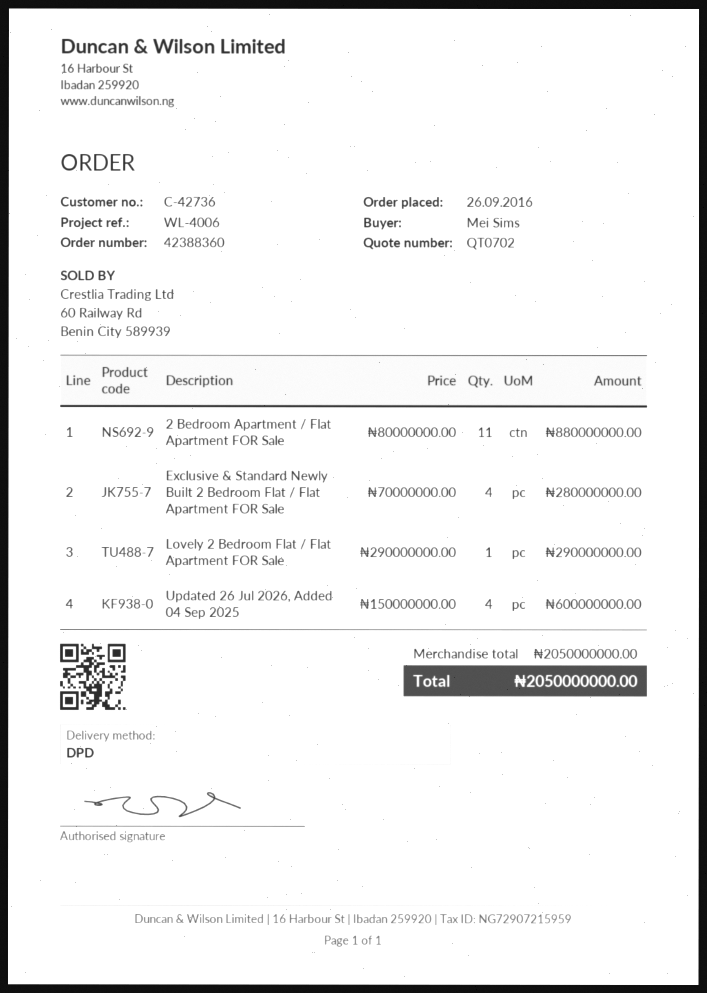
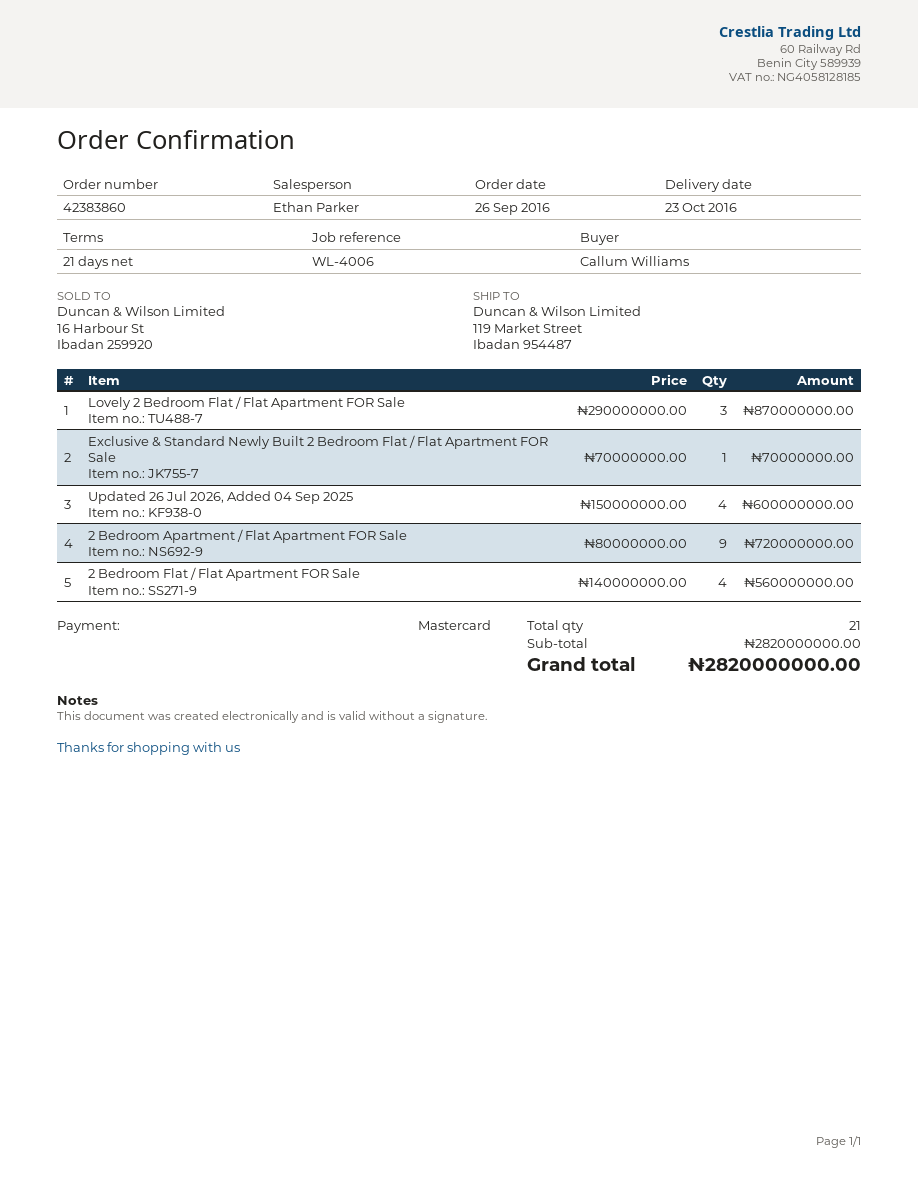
order number: 42388360 -> 42383860
ordered by: Mei Sims -> Callum Williams
2 Bedroom Apartment / Flat Apartment FOR Sale: 11 x 80000000.00 = 880000000.00 -> 9 x 80000000.00 = 720000000.00
Exclusive & Standard Newly Built 2 Bedroom Flat / Flat Apartment FOR Sale: 4 x 70000000.00 = 280000000.00 -> 1 x 70000000.00 = 70000000.00
Lovely 2 Bedroom Flat / Flat Apartment FOR Sale: 1 x 290000000.00 = 290000000.00 -> 3 x 290000000.00 = 870000000.00
2 Bedroom Flat / Flat Apartment FOR Sale: none -> 4 x 140000000.00 = 560000000.00
subtotal: 2050000000.00 -> 2820000000.00
total: 2050000000.00 -> 2820000000.00

